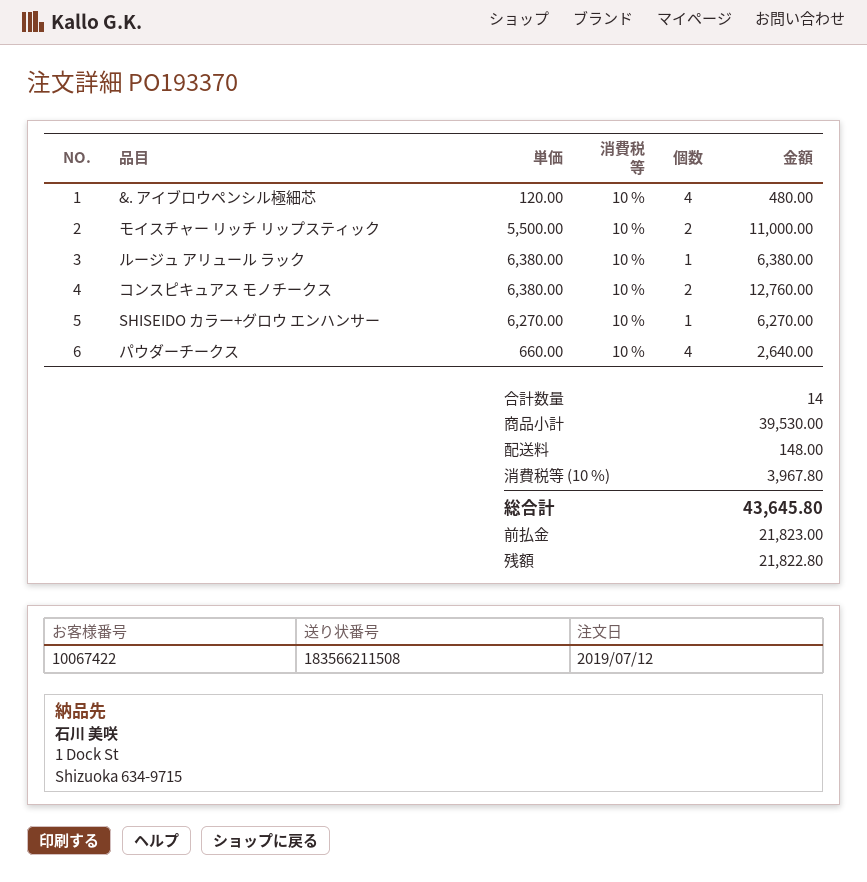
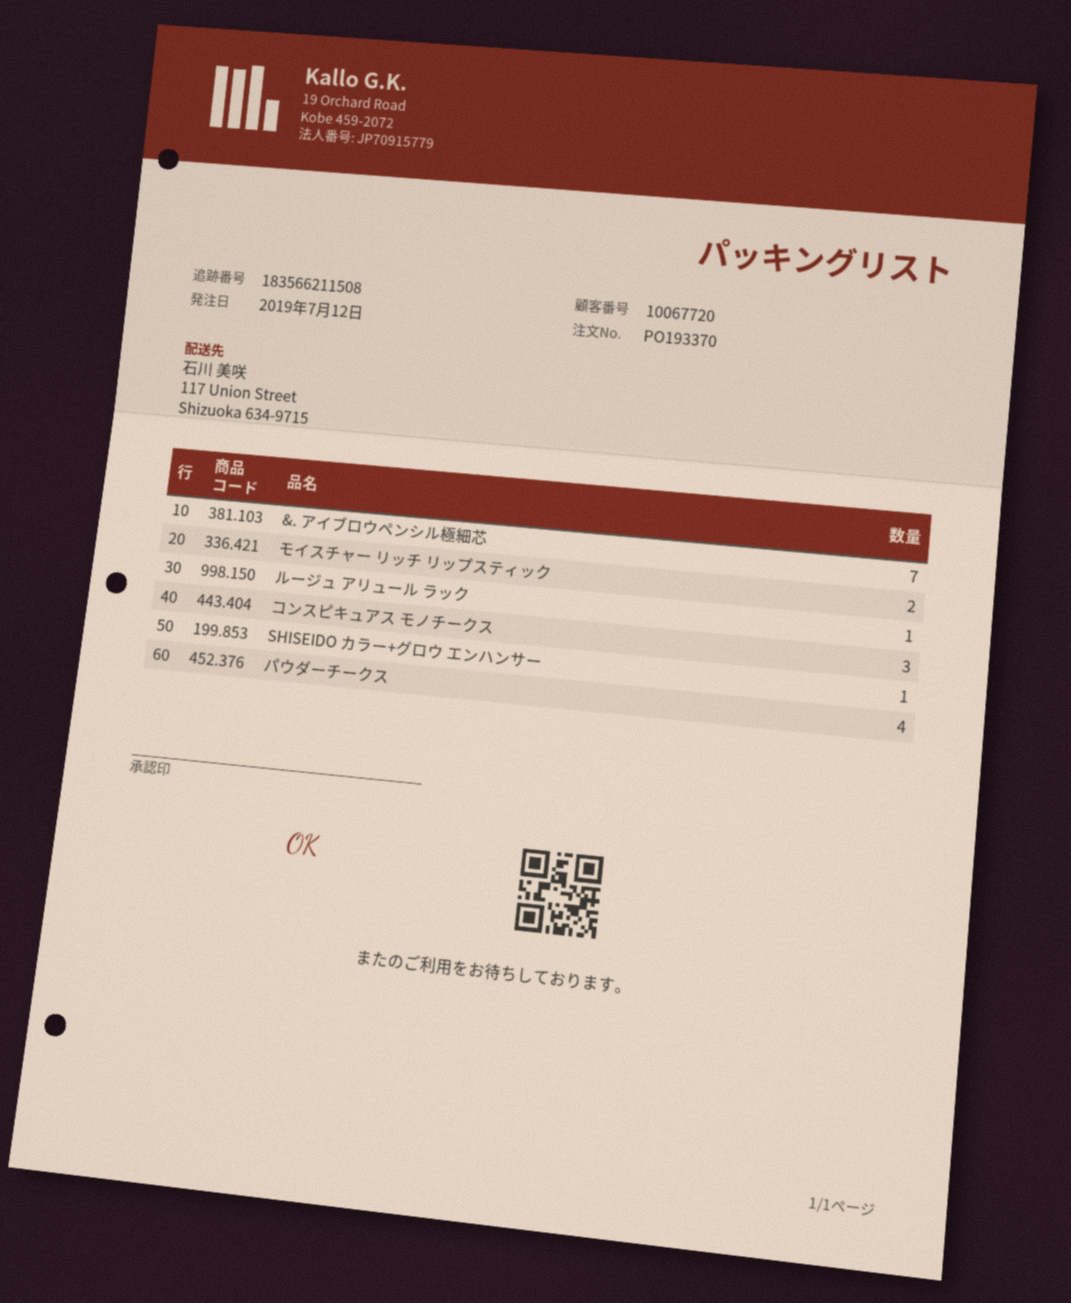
customer number: 10067422 -> 10067720
ship to: 1 Dock St, Shizuoka 634-9715 -> 117 Union Street, Shizuoka 634-9715
&. アイブロウペンシル極細芯: 4 -> 7
コンスピキュアス モノチークス: 2 -> 3

